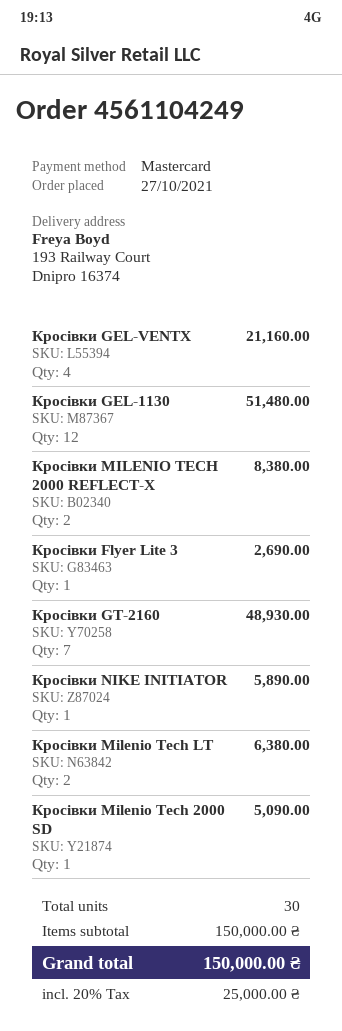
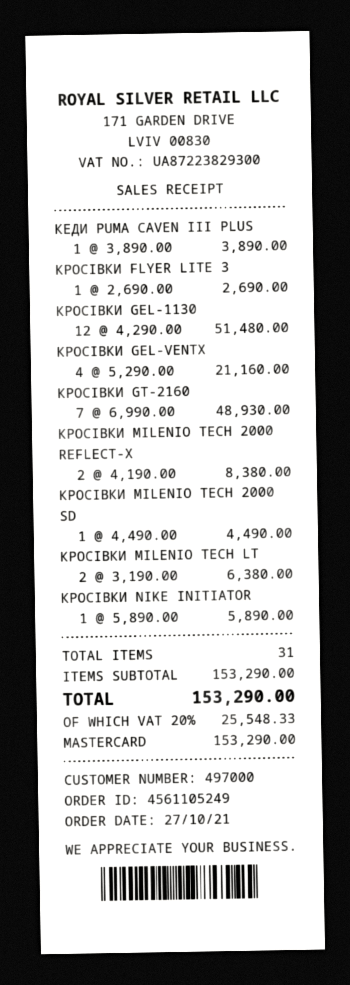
order number: 4561104249 -> 4561105249
Кросівки Milenio Tech 2000 SD: 1 for 5090.00 -> 1 for 4490.00
КЕДИ PUMA CAVEN III PLUS: none -> 1 for 3890.00
total quantity: 30 -> 31
subtotal: 150000.00 -> 153290.00
tax: 20% = 25000.00 -> 20% = 25548.33
total: 150000.00 -> 153290.00

